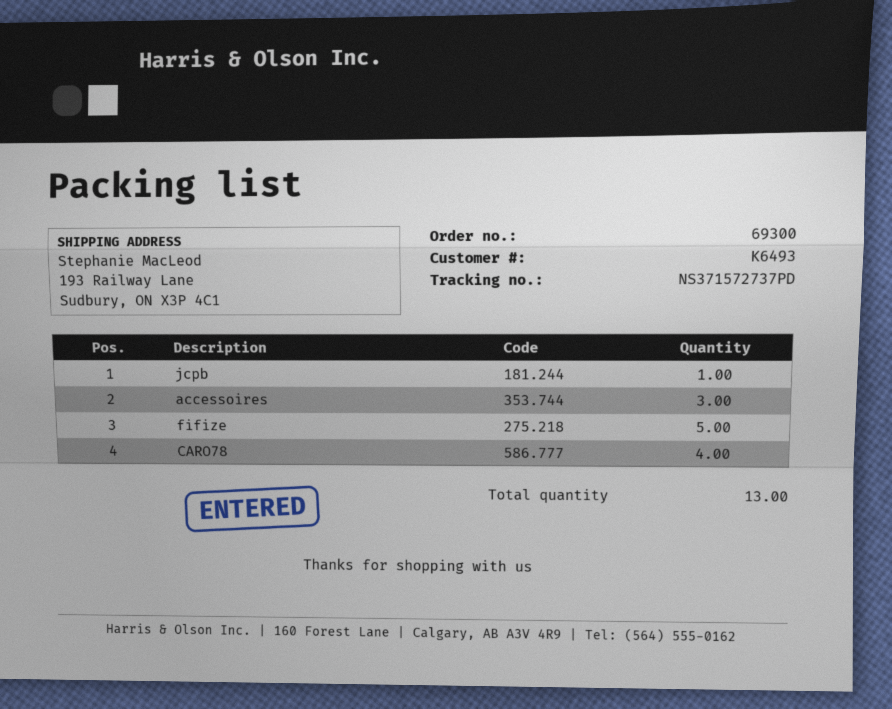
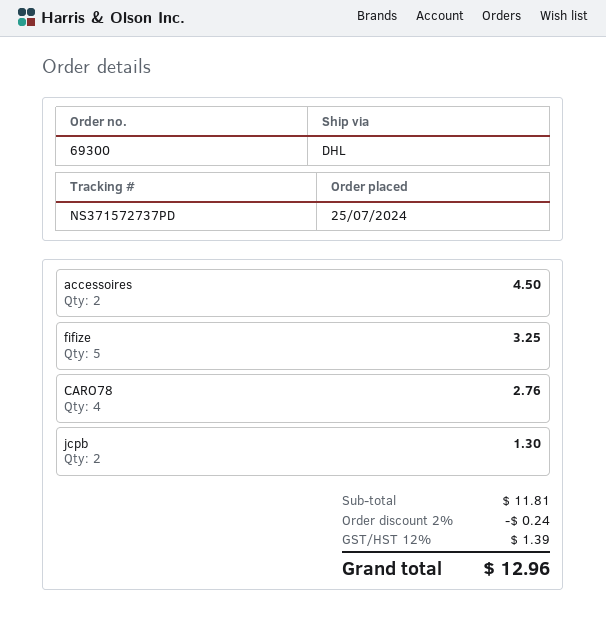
jcpb: 1 -> 2
accessoires: 3 -> 2

